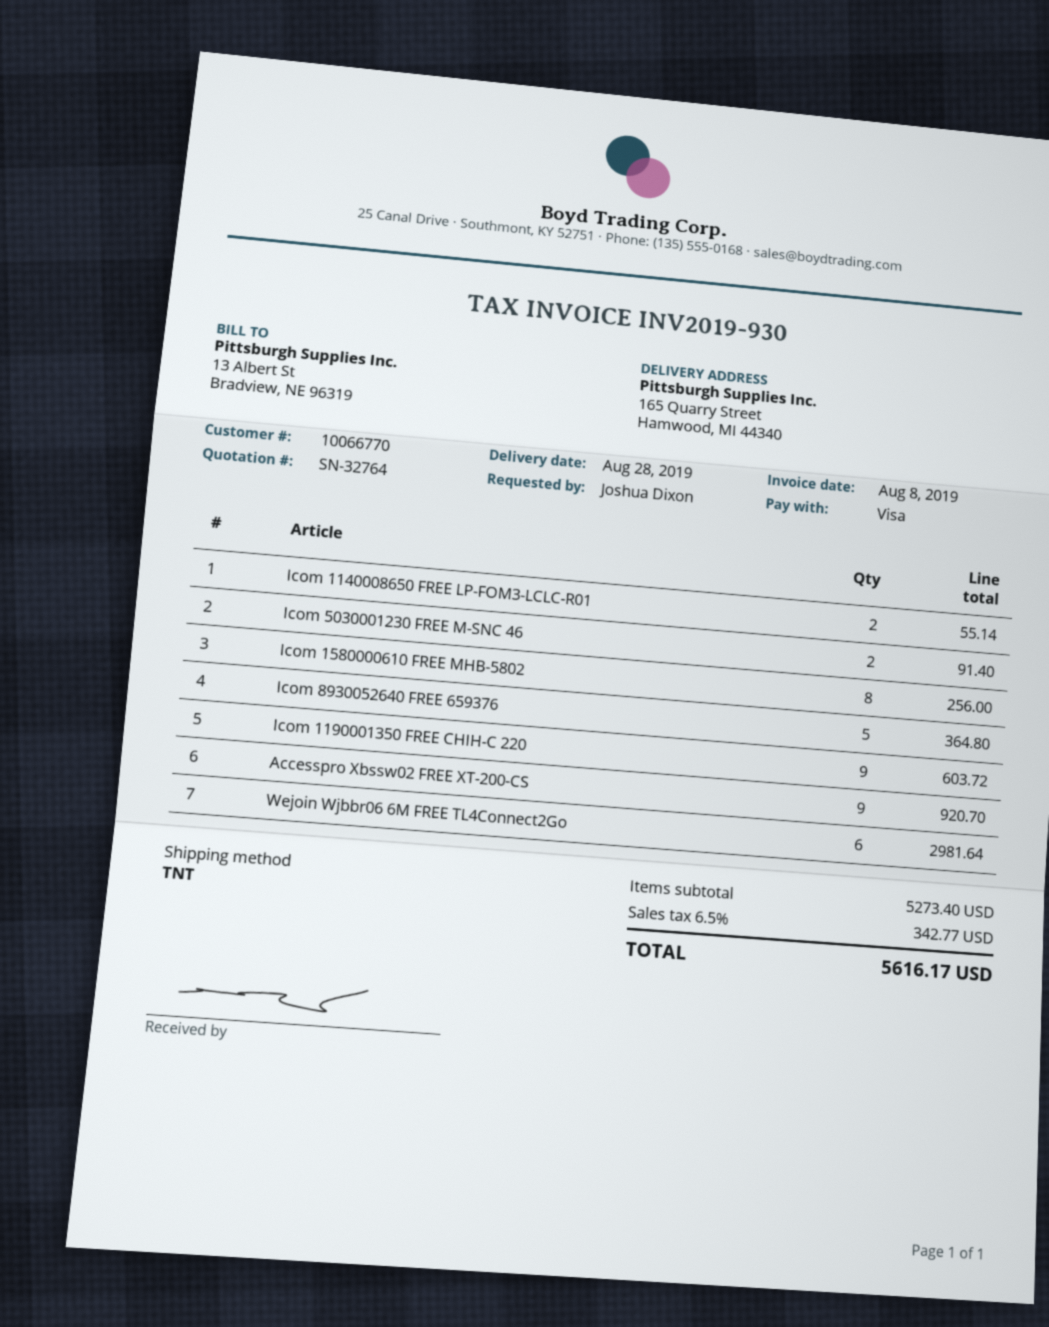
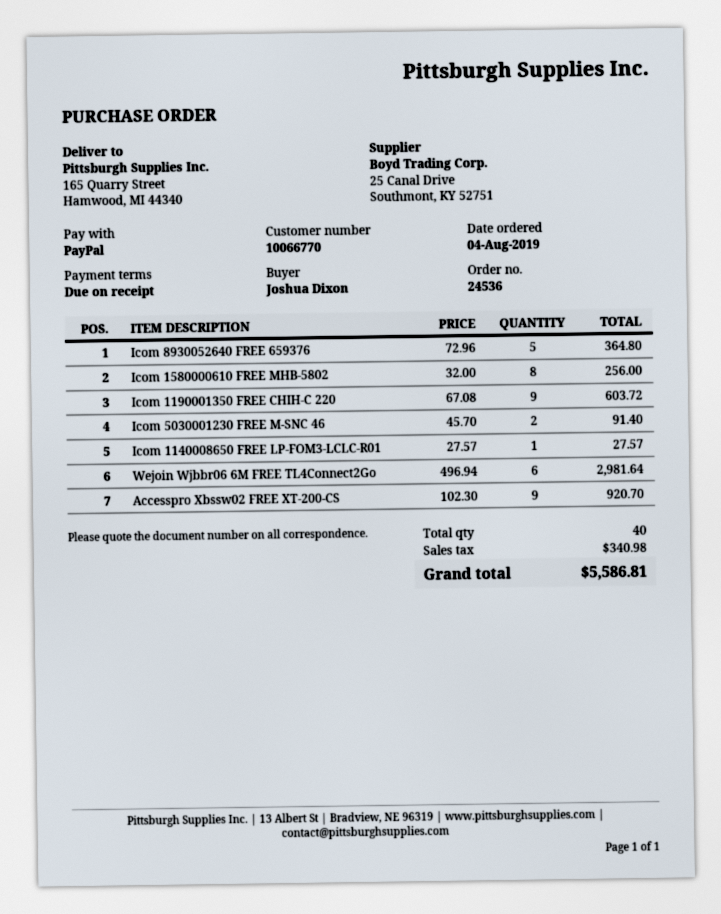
payment method: Visa -> PayPal
Icom 1140008650 FREE LP-FOM3-LCLC-R01: 2 for 55.14 -> 1 for 27.57
tax: 342.77 -> 340.98
total: 5616.17 -> 5586.81

